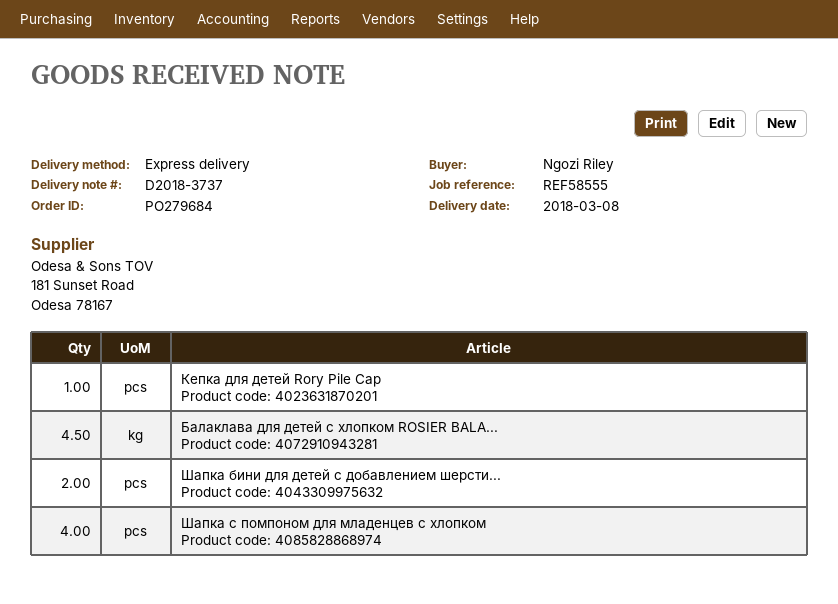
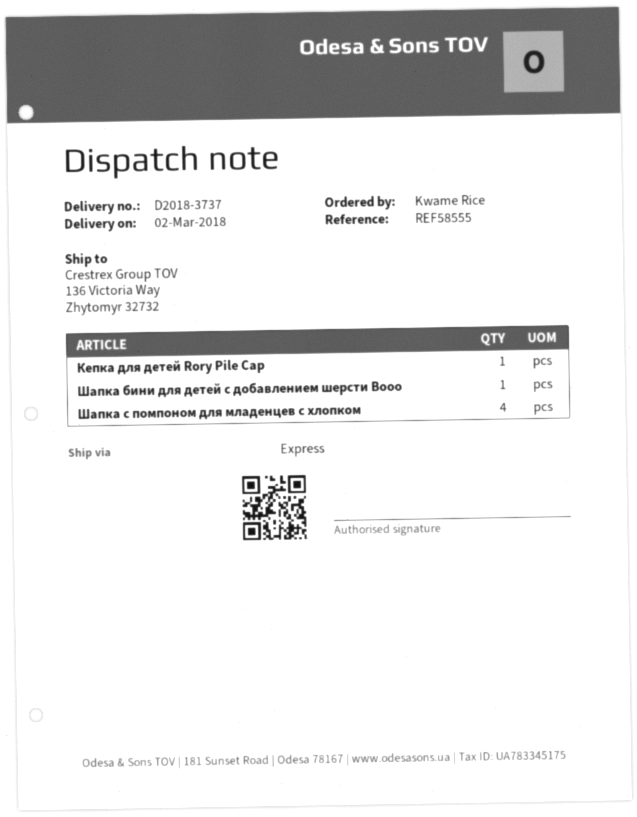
delivery date: 2018-03-08 -> 2018-03-02
ordered by: Ngozi Riley -> Kwame Rice
Балаклава для детей с хлопком ROSIER BALA...: 4.5 -> none
Шапка бини для детей с добавлением шерсти...: 2 -> 1

